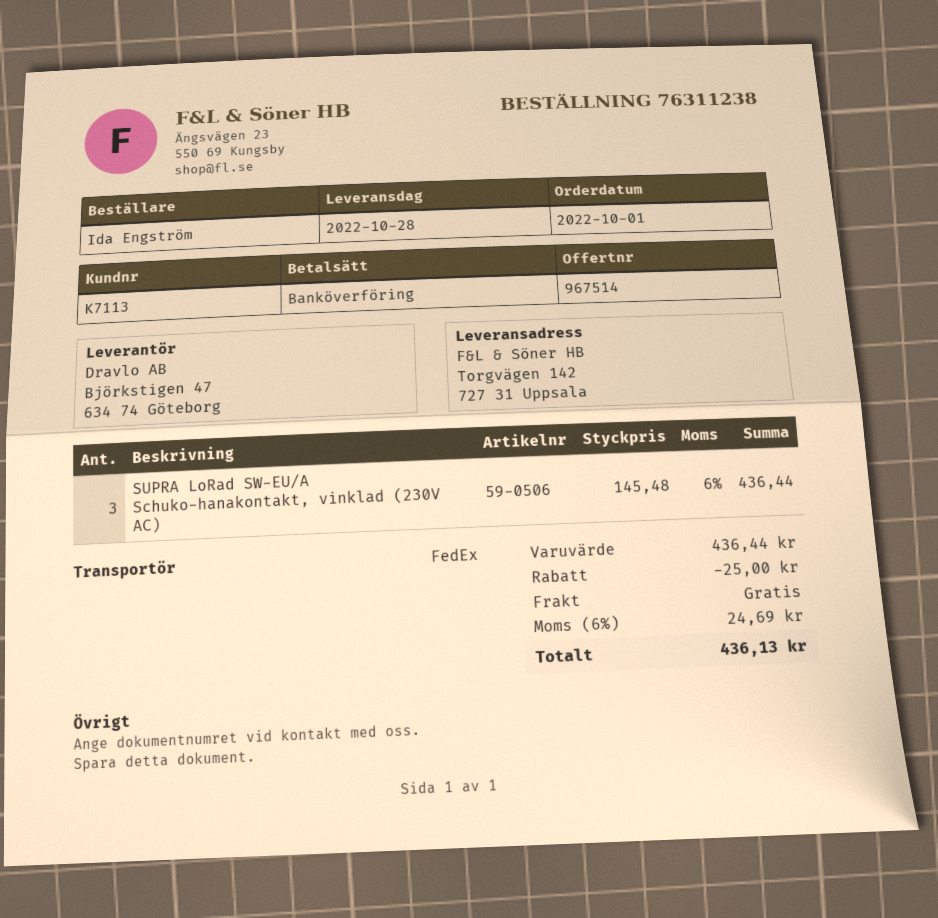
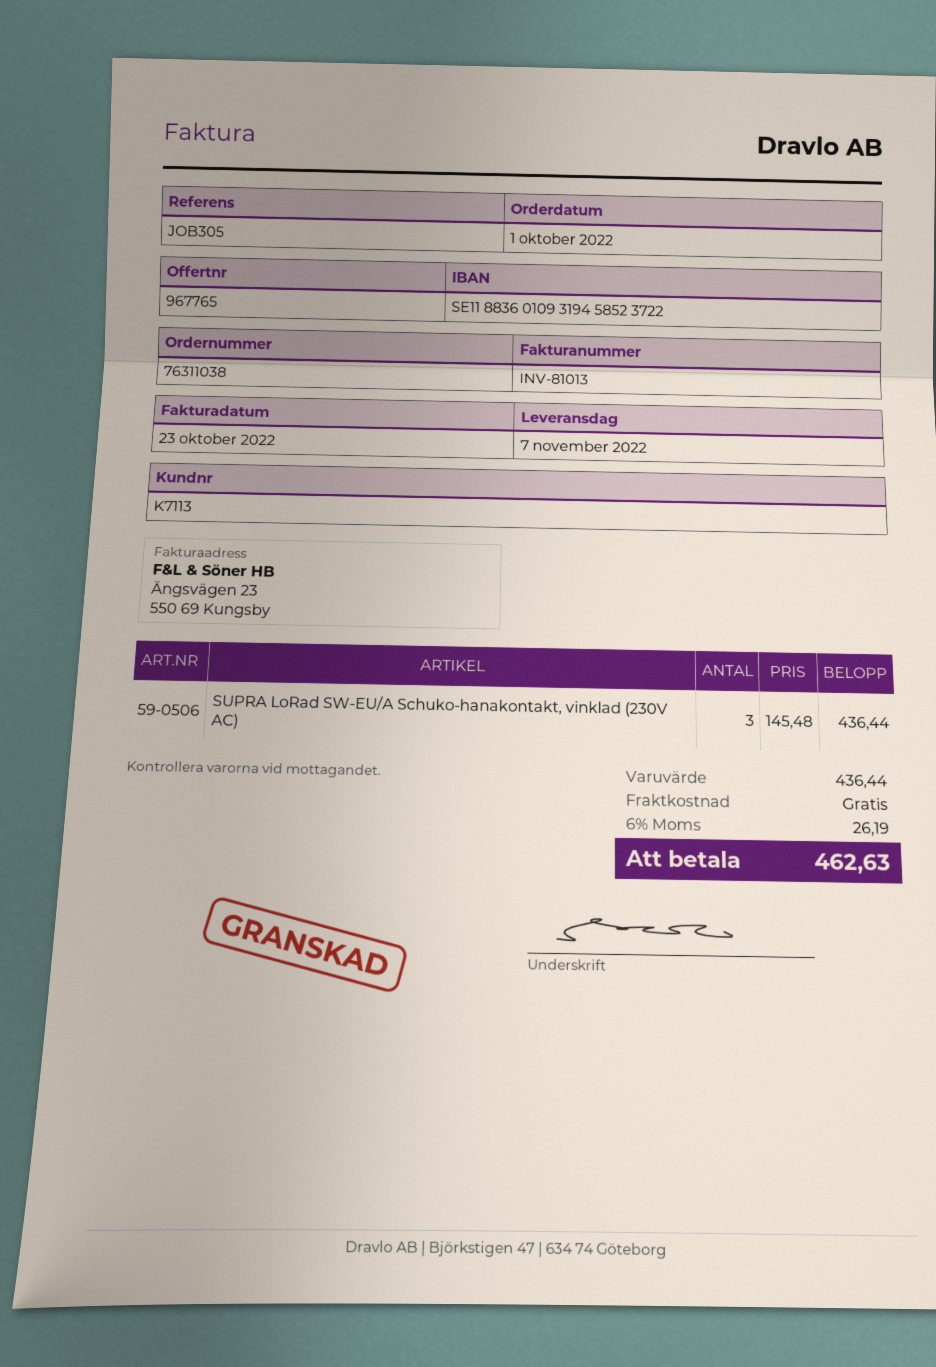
quote number: 967514 -> 967765
order number: 76311238 -> 76311038
delivery date: 2022-10-28 -> 2022-11-07
discount: 25.00 -> none
tax: 6% = 24.69 -> 6% = 26.19
total: 436.13 -> 462.63

